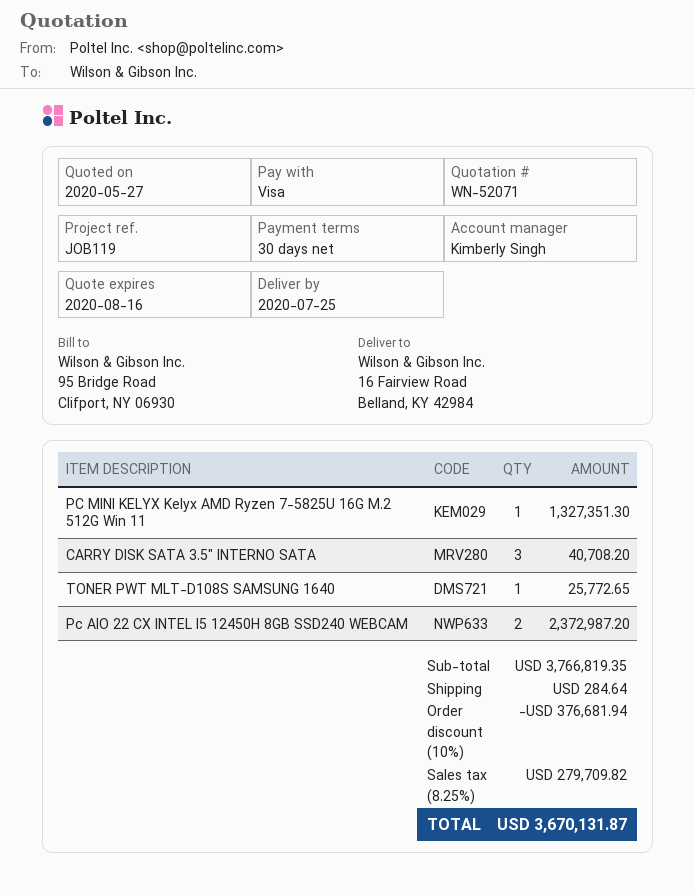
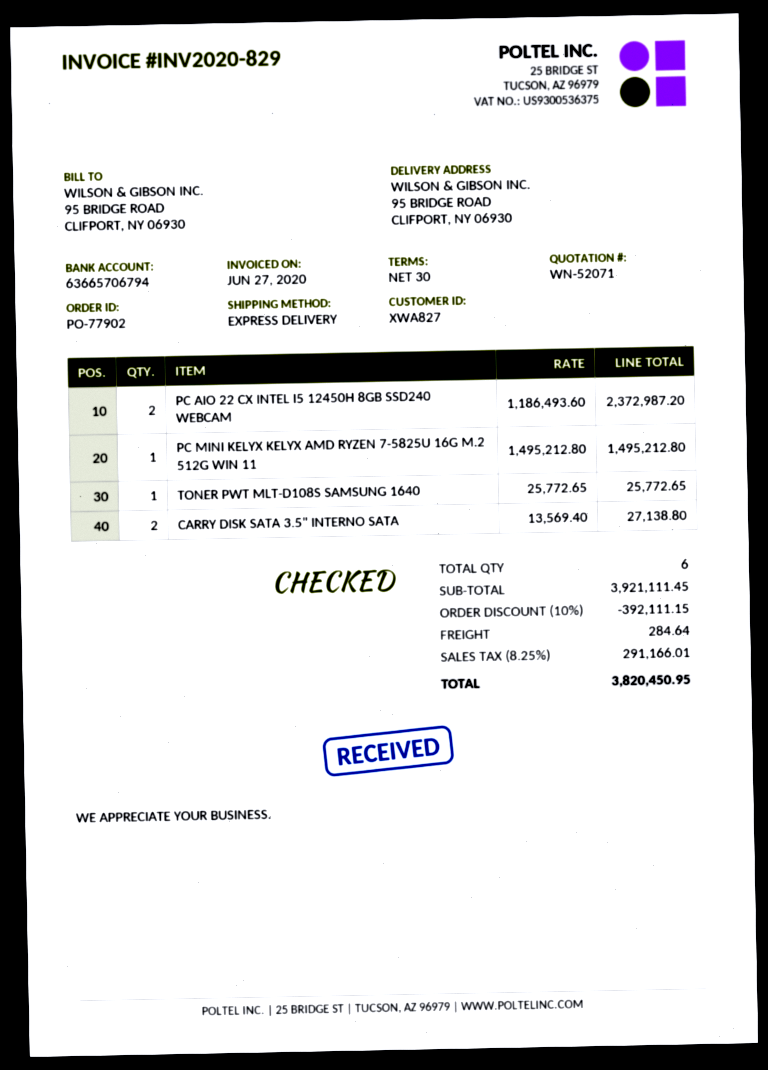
ship to: 16 Fairview Road, Belland, KY 42984 -> 95 BRIDGE ROAD, CLIFPORT, NY 06930
PC MINI KELYX Kelyx AMD Ryzen 7-5825U 16G M.2 512G Win 11: 1 for 1327351.30 -> 1 for 1495212.80
CARRY DISK SATA 3.5" INTERNO SATA: 3 for 40708.20 -> 2 for 27138.80
subtotal: 3766819.35 -> 3921111.45
discount: 10% = 376681.94 -> 10% = 392111.15
tax: 8.25% = 279709.82 -> 8.25% = 291166.01
total: 3670131.87 -> 3820450.95

